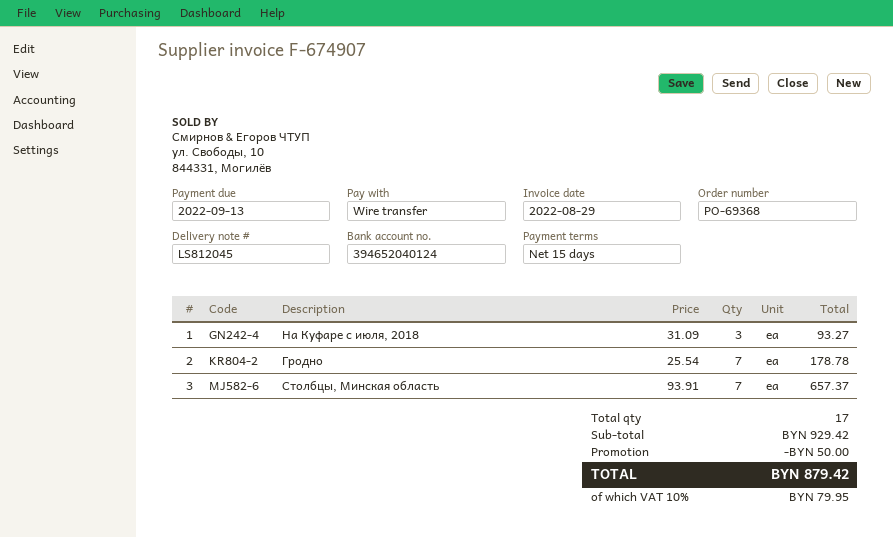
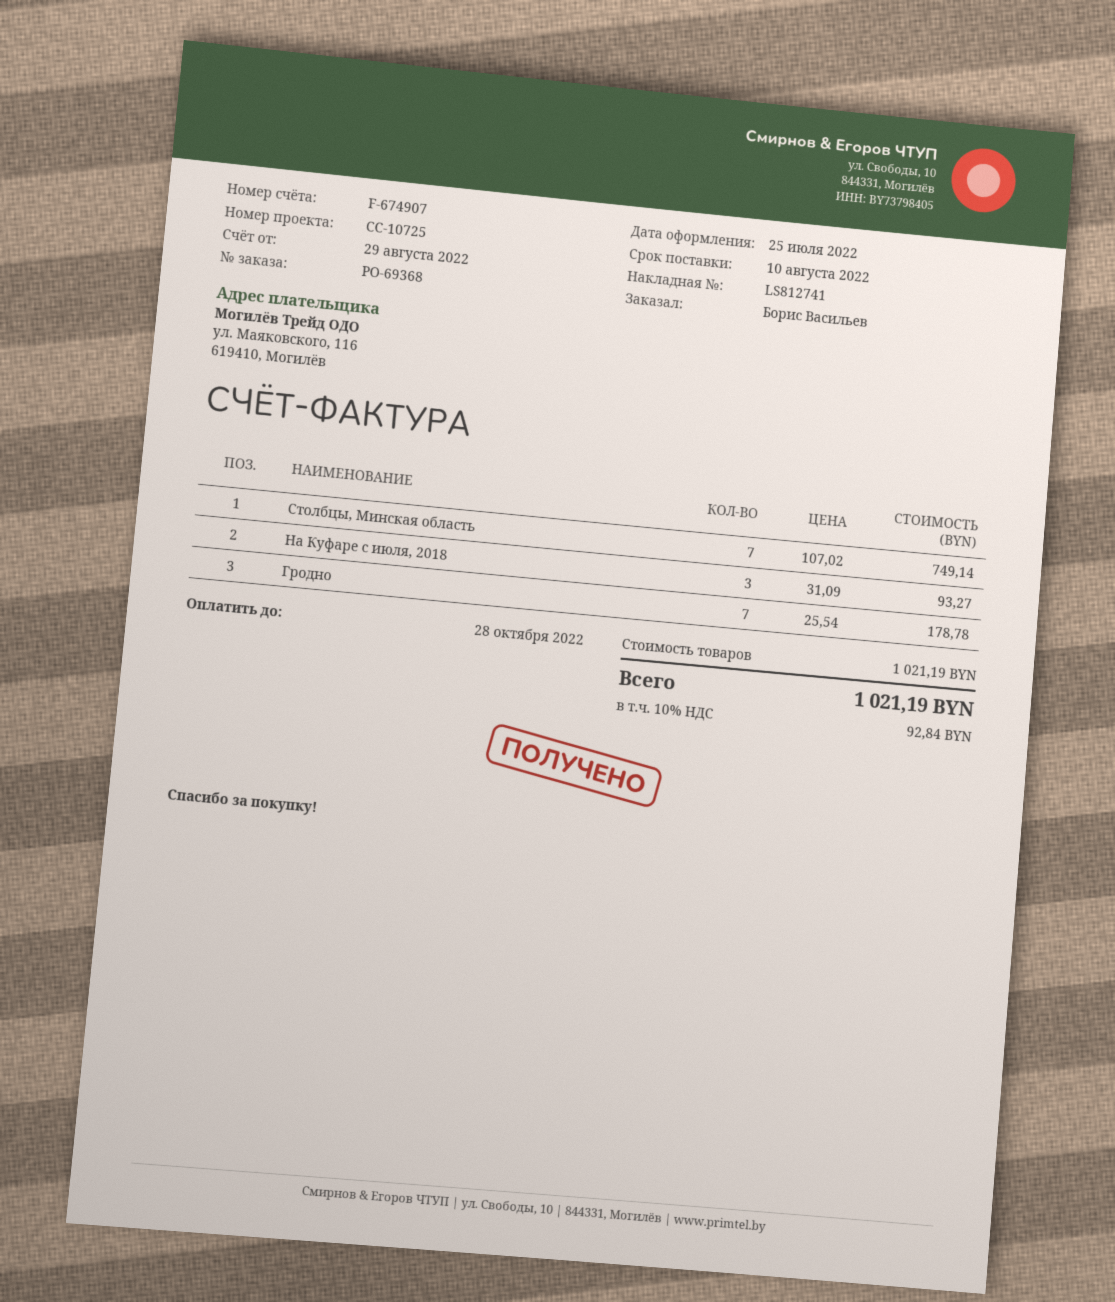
delivery note number: LS812045 -> LS812741
due date: 2022-09-13 -> 2022-10-28
Столбцы, Минская область: 7 x 93.91 = 657.37 -> 7 x 107.02 = 749.14
subtotal: 929.42 -> 1021.19
discount: 50.00 -> none
tax: 10% = 79.95 -> 10% = 92.84
total: 879.42 -> 1021.19

